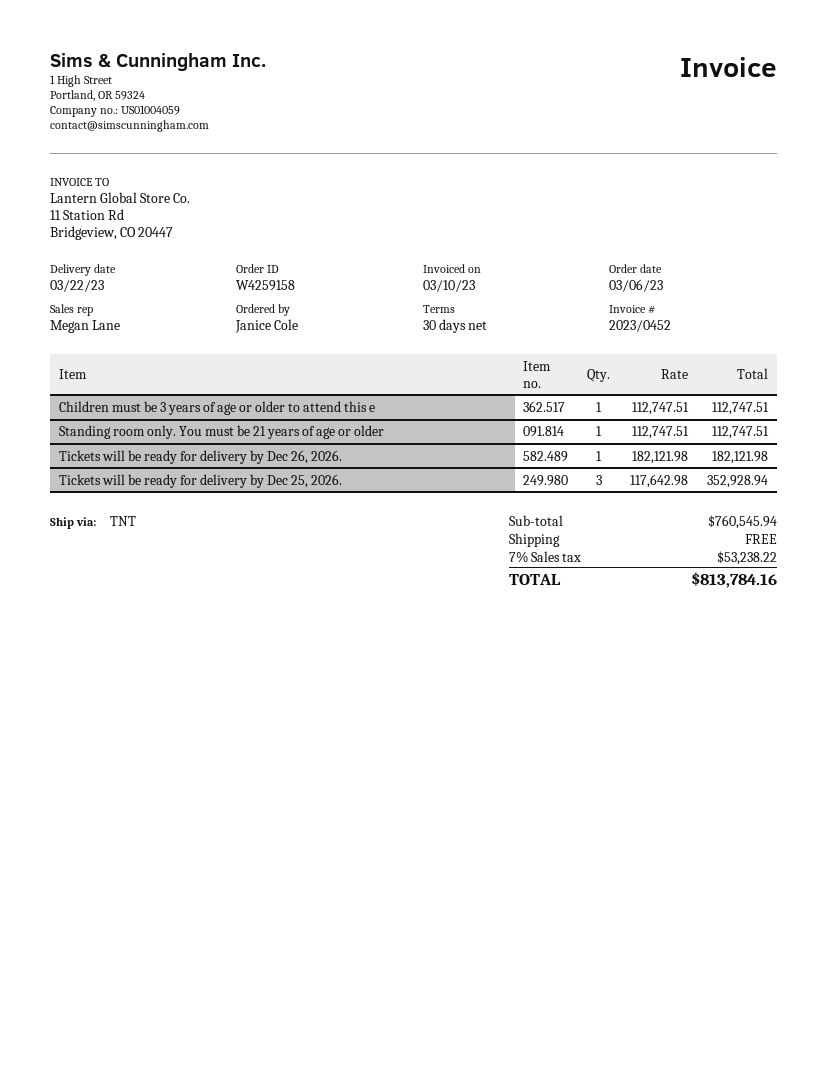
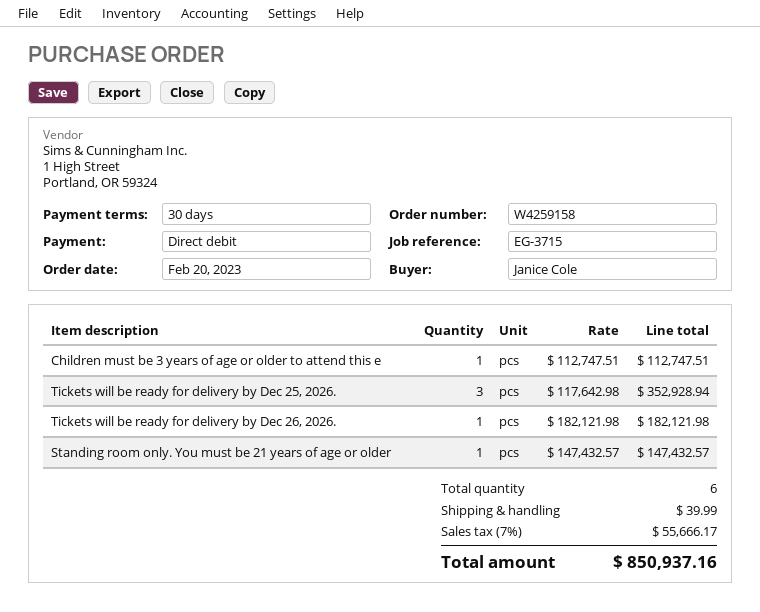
order date: 2023-03-06 -> 2023-02-20
Standing room only. You must be 21 years of age or older: 1 x 112747.51 = 112747.51 -> 1 x 147432.57 = 147432.57
shipping: 0.00 -> 39.99
tax: 7% = 53238.22 -> 7% = 55666.17
total: 813784.16 -> 850937.16

